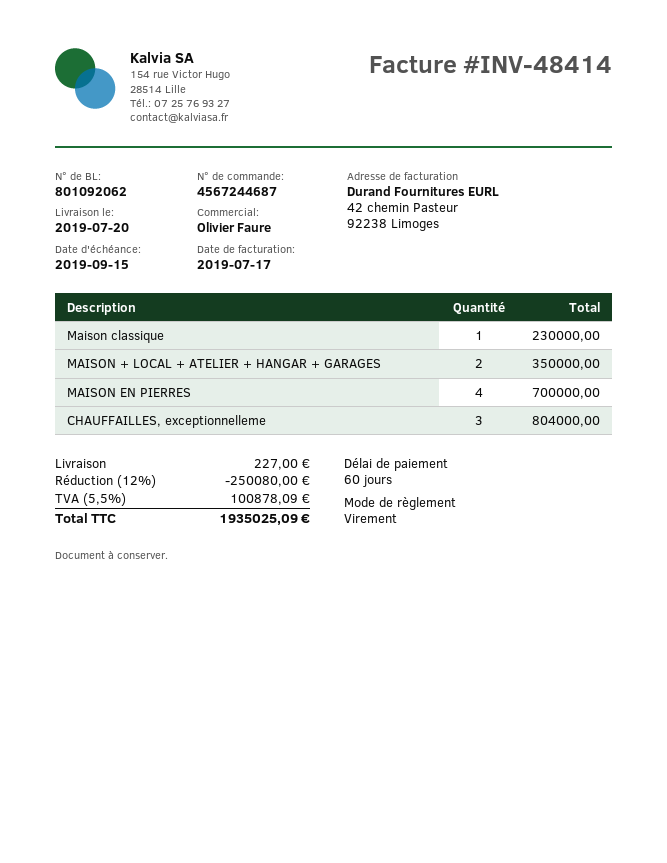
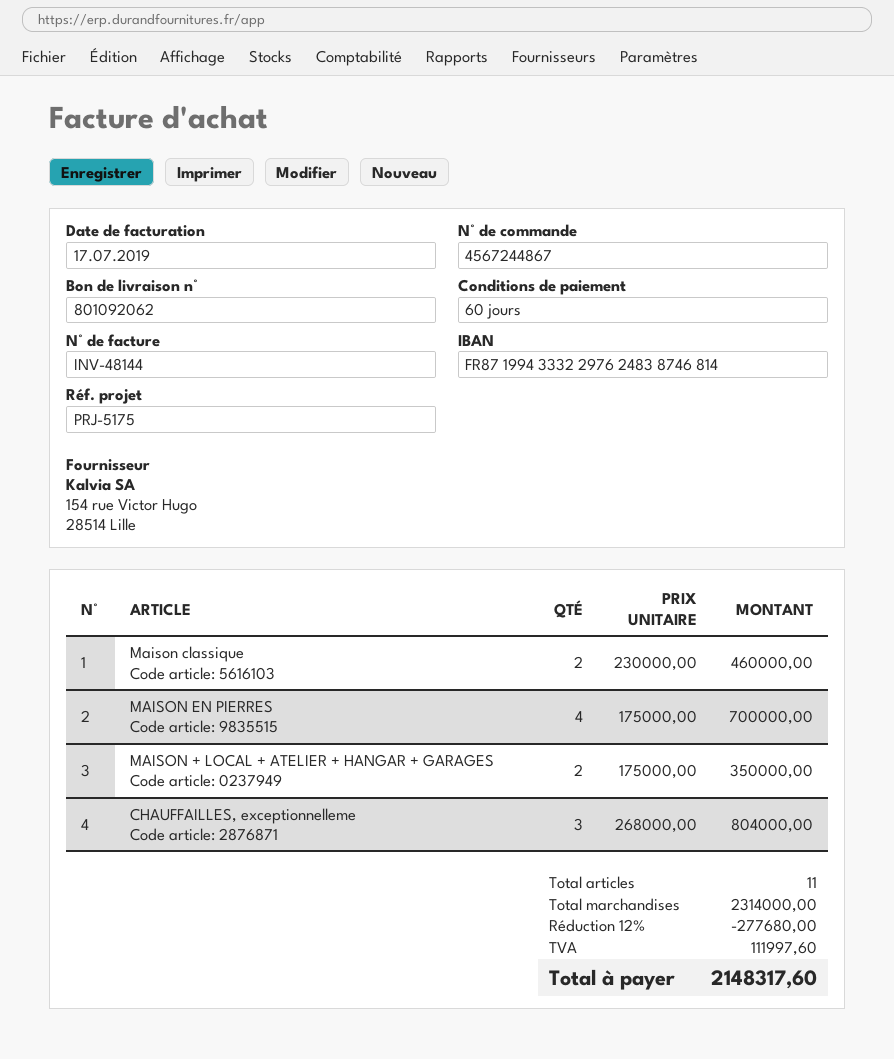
order number: 4567244687 -> 4567244867
invoice number: INV-48414 -> INV-48144
Maison classique: 1 for 230000.00 -> 2 for 460000.00
discount: 12% = 250080.00 -> 12% = 277680.00
shipping: 227.00 -> none
tax: 100878.09 -> 111997.60
total: 1935025.09 -> 2148317.60

